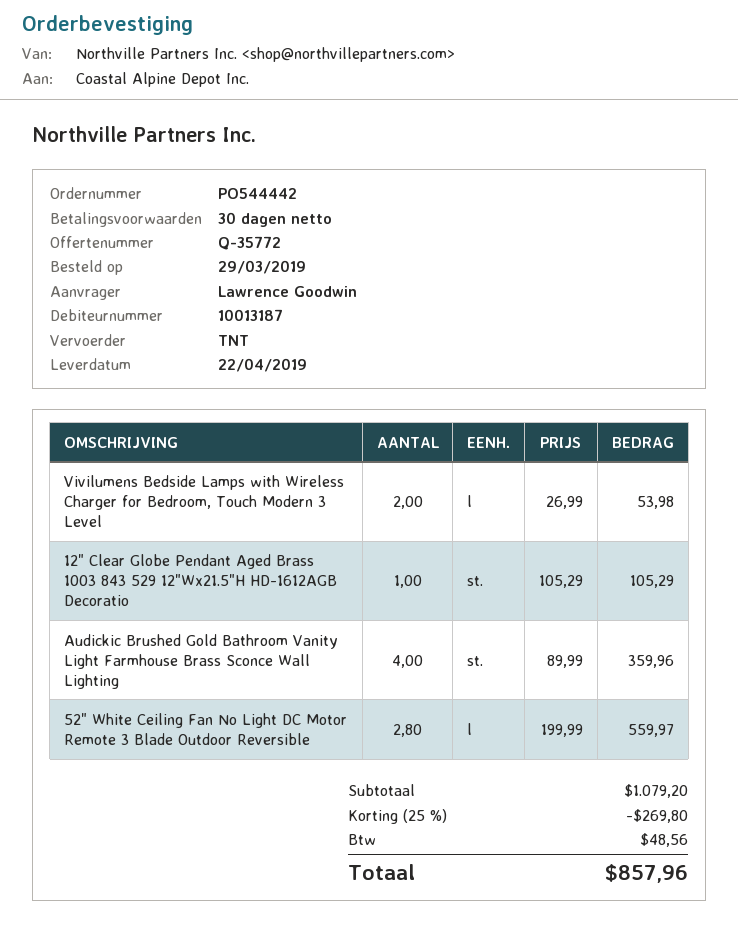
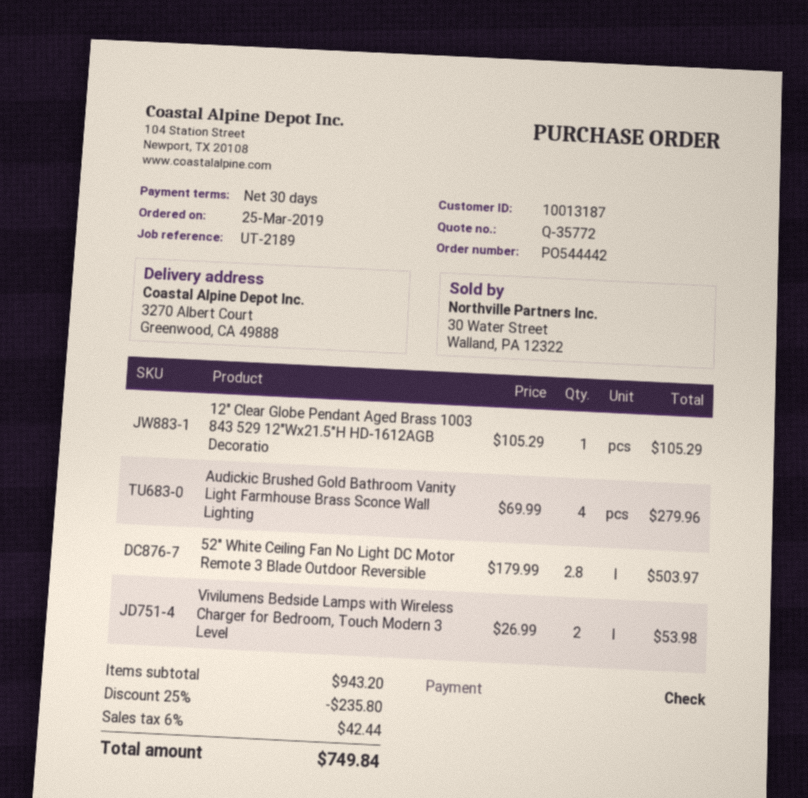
order date: 2019-03-29 -> 2019-03-25
Audickic Brushed Gold Bathroom Vanity Light Farmhouse Brass Sconce Wall Lighting: 4 x 89.99 = 359.96 -> 4 x 69.99 = 279.96
52" White Ceiling Fan No Light DC Motor Remote 3 Blade Outdoor Reversible: 2.8 x 199.99 = 559.97 -> 2.8 x 179.99 = 503.97
subtotal: 1079.20 -> 943.20
discount: 25% = 269.80 -> 25% = 235.80
tax: 48.56 -> 42.44
total: 857.96 -> 749.84

